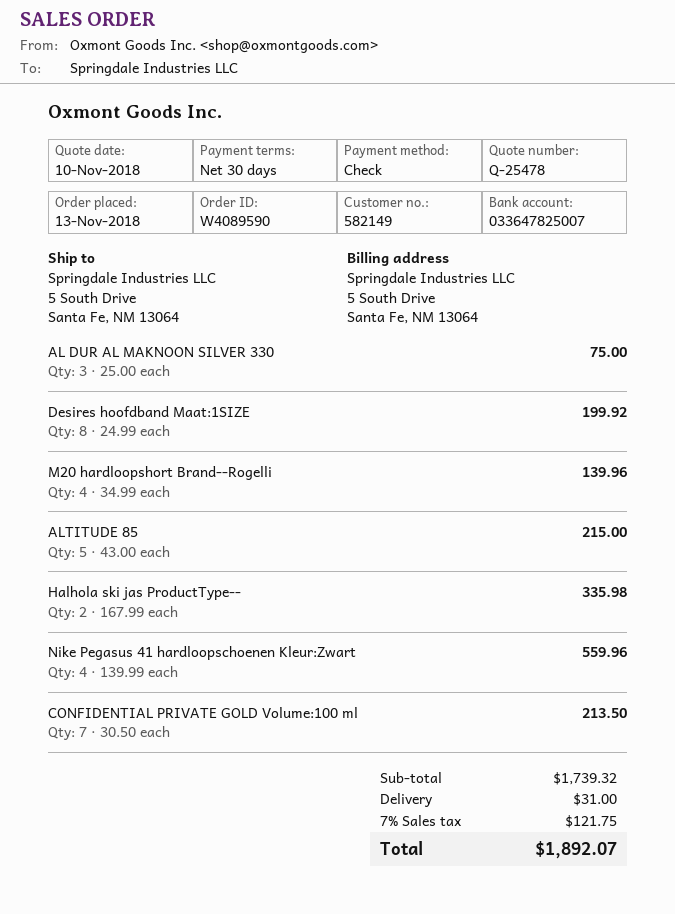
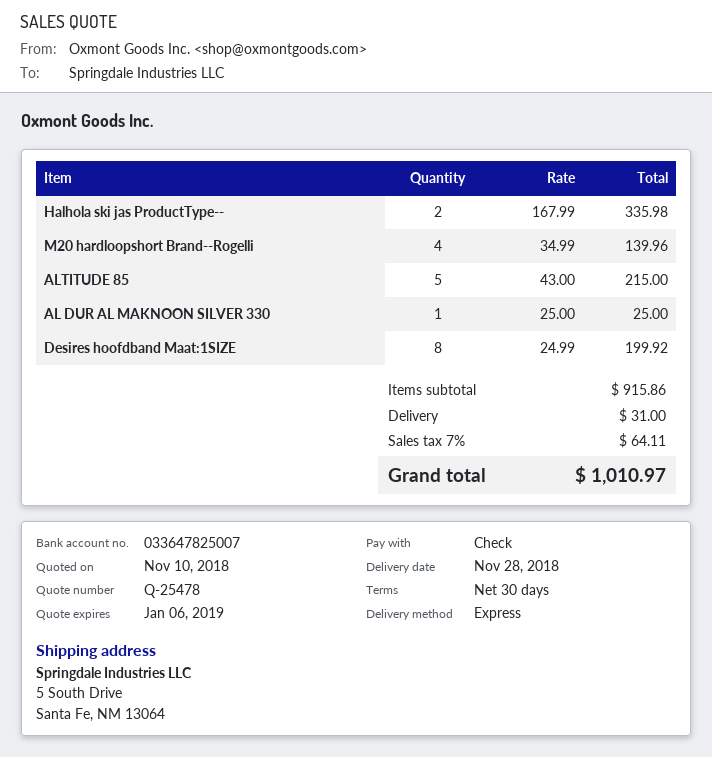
AL DUR AL MAKNOON SILVER 330: 3 x 25.00 = 75.00 -> 1 x 25.00 = 25.00
Nike Pegasus 41 hardloopschoenen Kleur:Zwart: 4 x 139.99 = 559.96 -> none
CONFIDENTIAL PRIVATE GOLD Volume:100 ml: 7 x 30.50 = 213.50 -> none
subtotal: 1739.32 -> 915.86
tax: 7% = 121.75 -> 7% = 64.11
total: 1892.07 -> 1010.97

